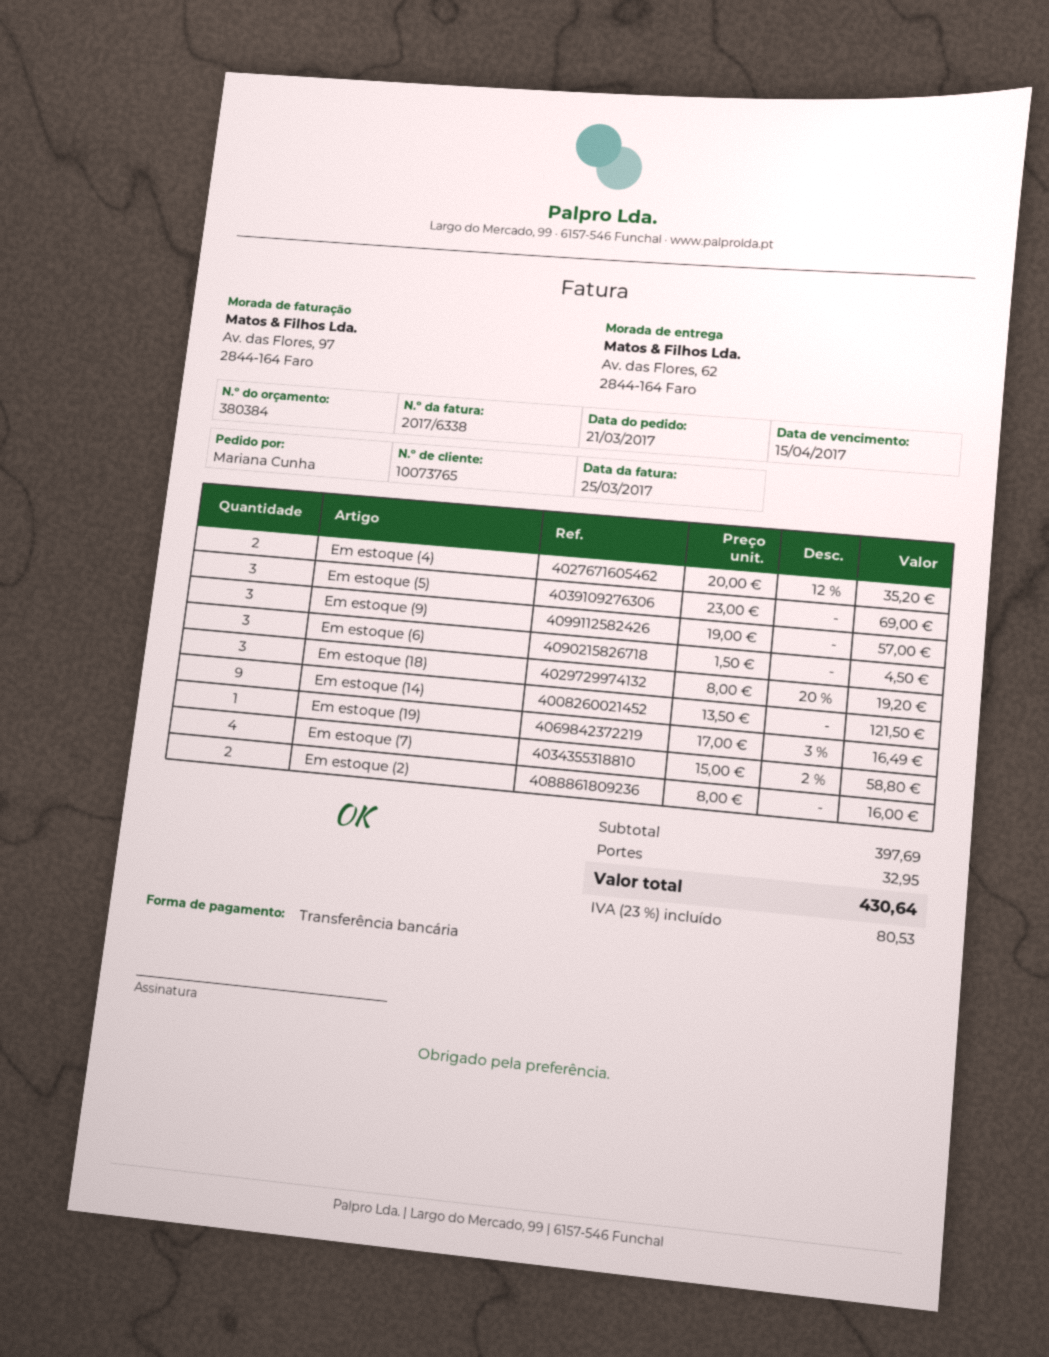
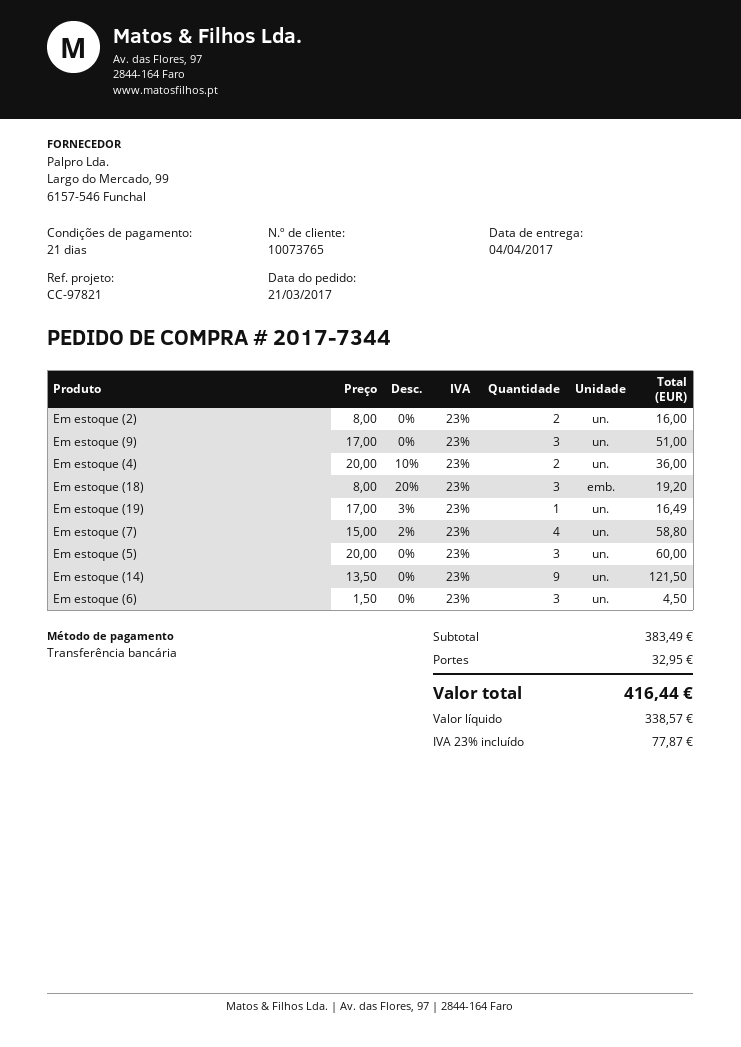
Em estoque (4): 2 x 20.00 - 12% = 35.20 -> 2 x 20.00 - 10% = 36.00
Em estoque (5): 3 x 23.00 = 69.00 -> 3 x 20.00 = 60.00
Em estoque (9): 3 x 19.00 = 57.00 -> 3 x 17.00 = 51.00
subtotal: 397.69 -> 383.49
tax: 23% = 80.53 -> 23% = 77.87
total: 430.64 -> 416.44

